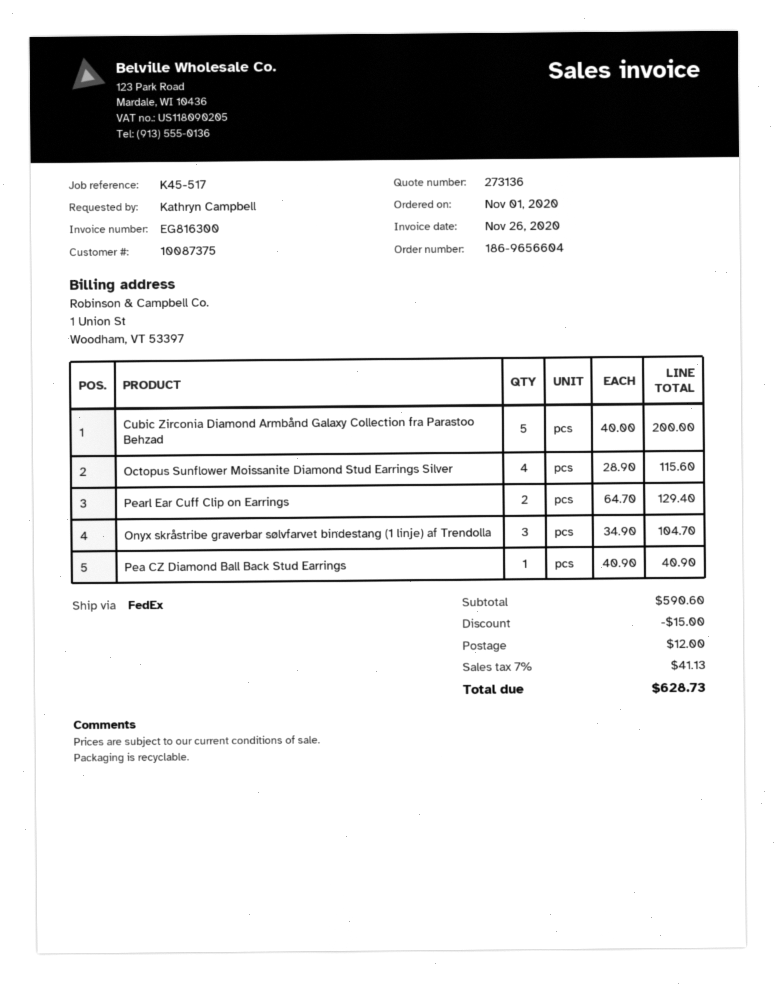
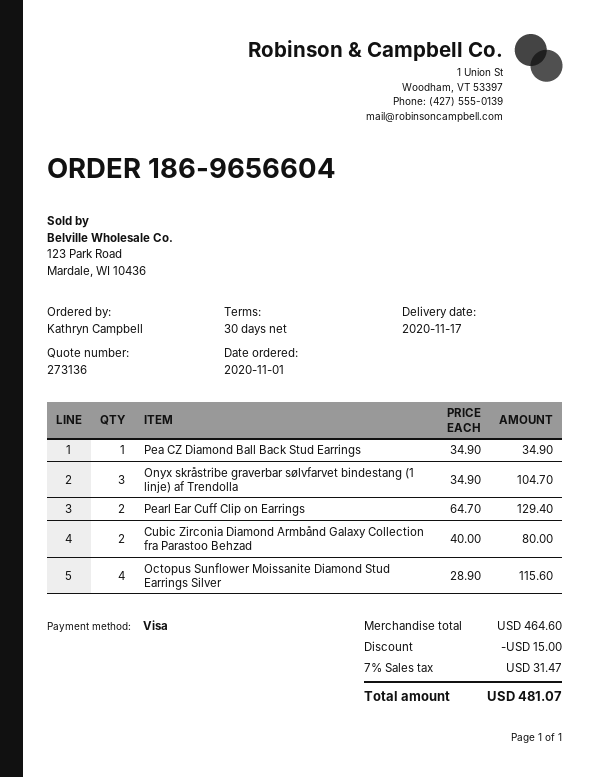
Cubic Zirconia Diamond Armbånd Galaxy Collection fra Parastoo Behzad: 5 x 40.00 = 200.00 -> 2 x 40.00 = 80.00
Pea CZ Diamond Ball Back Stud Earrings: 1 x 40.90 = 40.90 -> 1 x 34.90 = 34.90
subtotal: 590.60 -> 464.60
shipping: 12.00 -> none
tax: 7% = 41.13 -> 7% = 31.47
total: 628.73 -> 481.07

